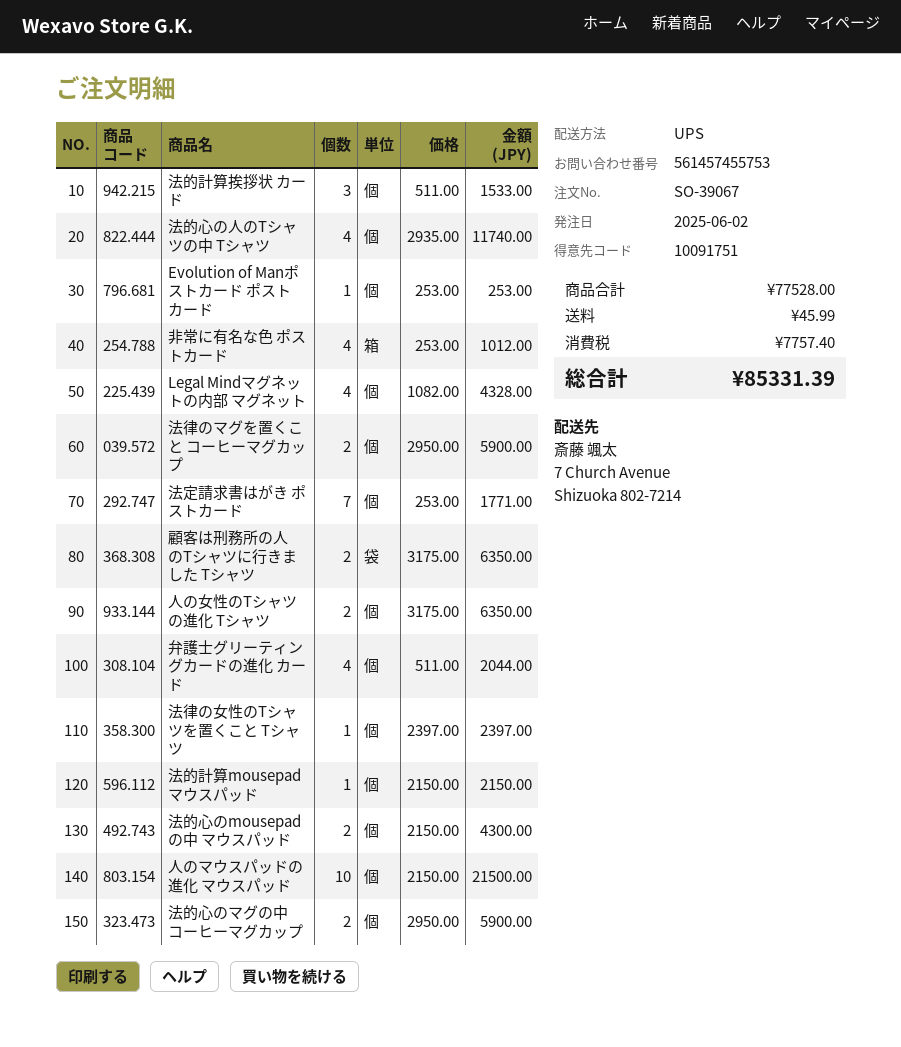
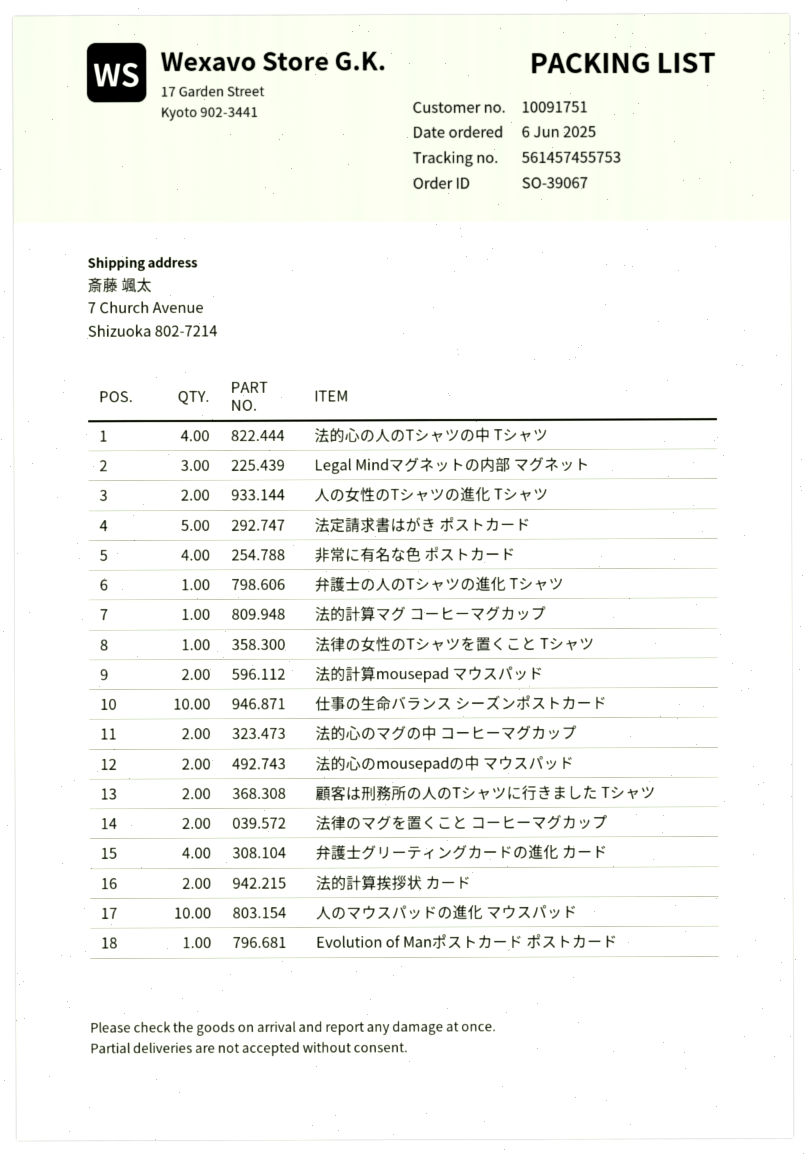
order date: 2025-06-02 -> 2025-06-06
法的計算挨拶状 カード: 3 -> 2
Legal Mindマグネットの内部 マグネット: 4 -> 3
法定請求書はがき ポストカード: 7 -> 5
法的計算mousepad マウスパッド: 1 -> 2
弁護士の人のTシャツの進化 Tシャツ: none -> 1
法的計算マグ コーヒーマグカップ: none -> 1
仕事の生命バランス シーズンポストカード: none -> 10

